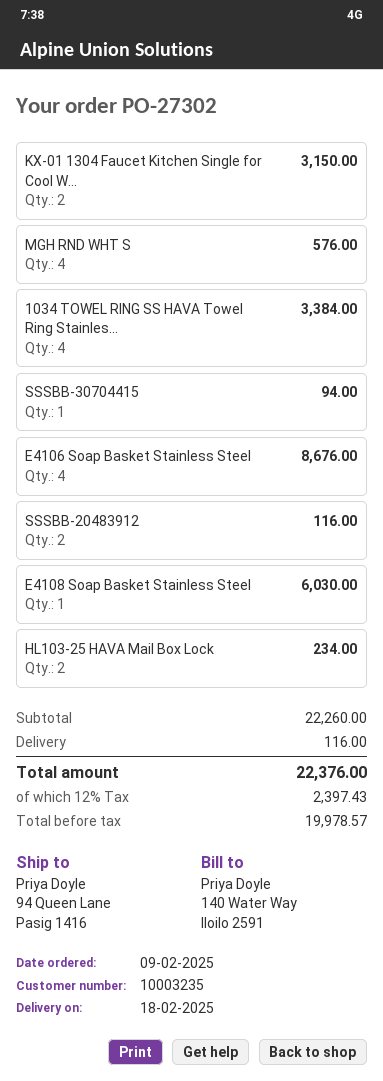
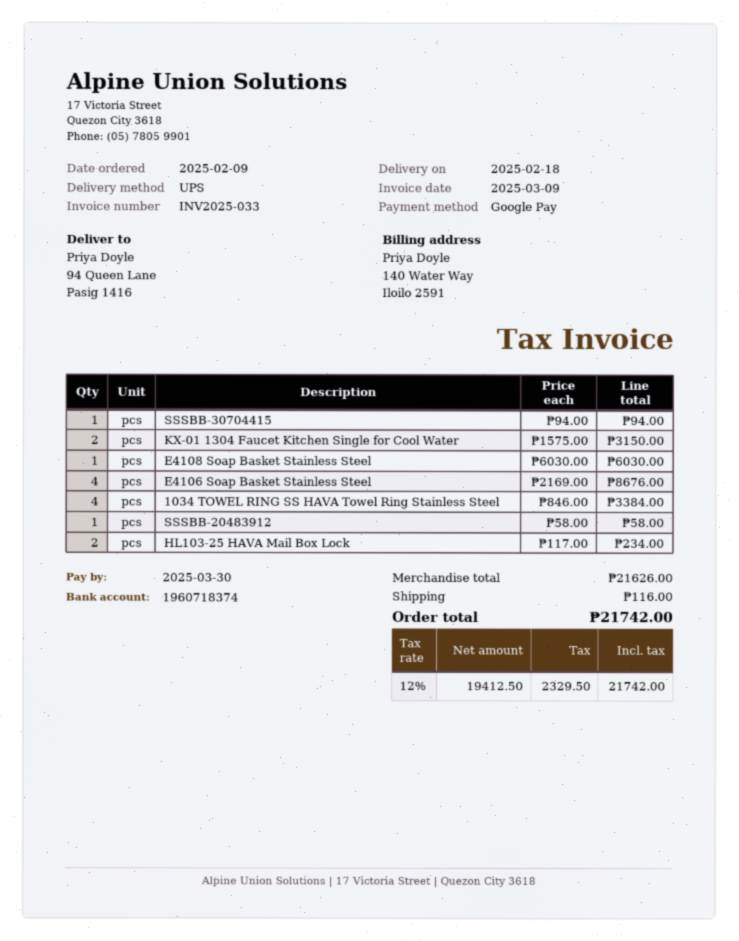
MGH RND WHT S: 4 for 576.00 -> none
SSSBB-20483912: 2 for 116.00 -> 1 for 58.00
subtotal: 22260.00 -> 21626.00
net: 19978.57 -> 19412.50
tax: 12% = 2397.43 -> 12% = 2329.50
total: 22376.00 -> 21742.00

